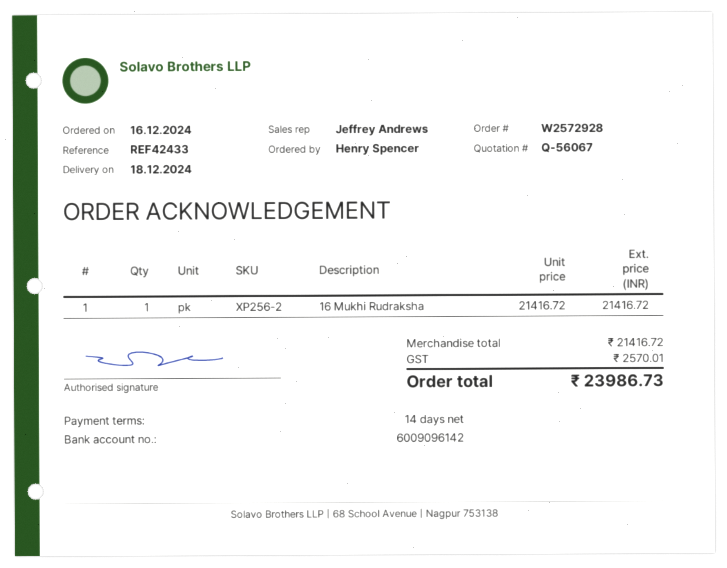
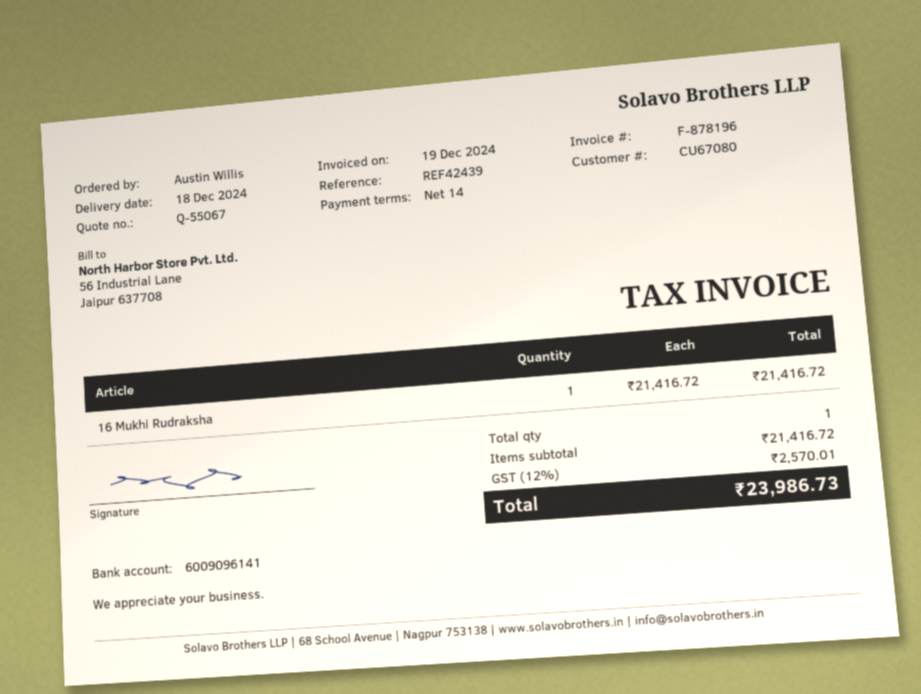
quote number: Q-56067 -> Q-55067
reference: REF42433 -> REF42439
ordered by: Henry Spencer -> Austin Willis
bank account: 6009096142 -> 6009096141

